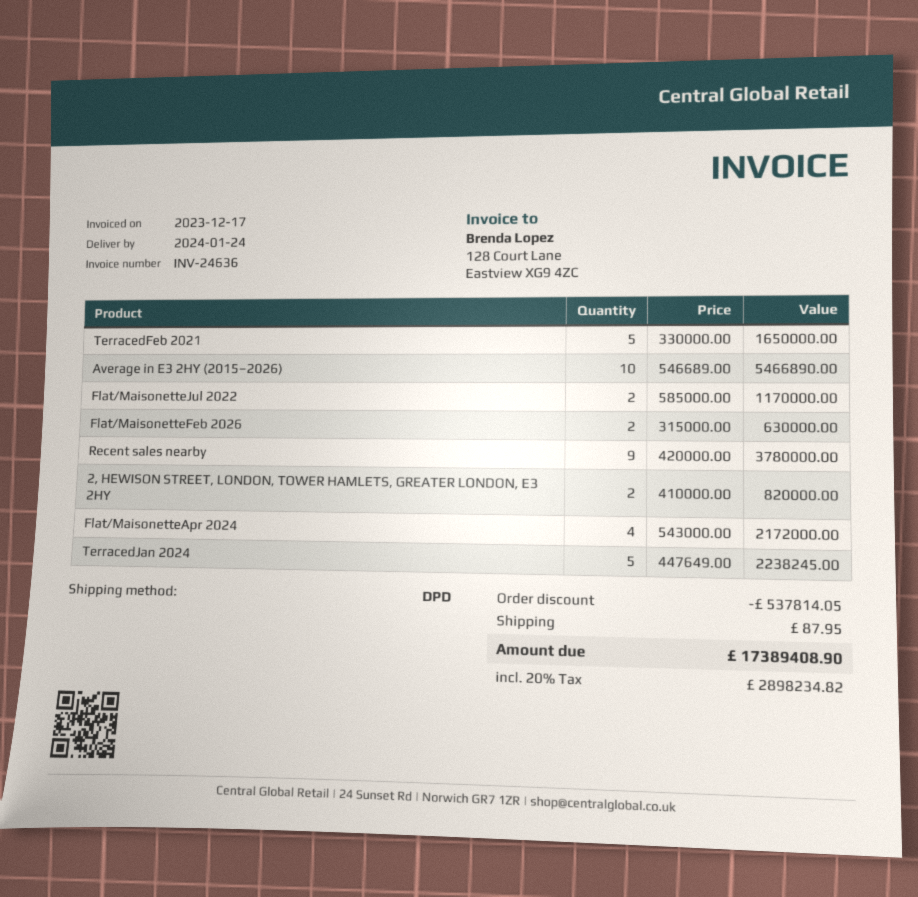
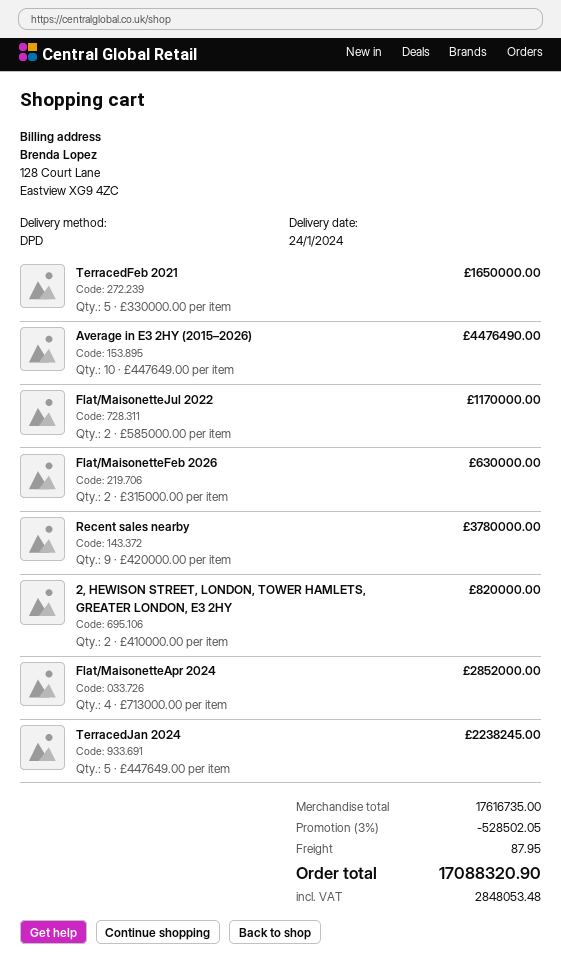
Average in E3 2HY (2015–2026): 10 x 546689.00 = 5466890.00 -> 10 x 447649.00 = 4476490.00
Flat/MaisonetteApr 2024: 4 x 543000.00 = 2172000.00 -> 4 x 713000.00 = 2852000.00
discount: 537814.05 -> 528502.05
tax: 2898234.82 -> 2848053.48
total: 17389408.90 -> 17088320.90

